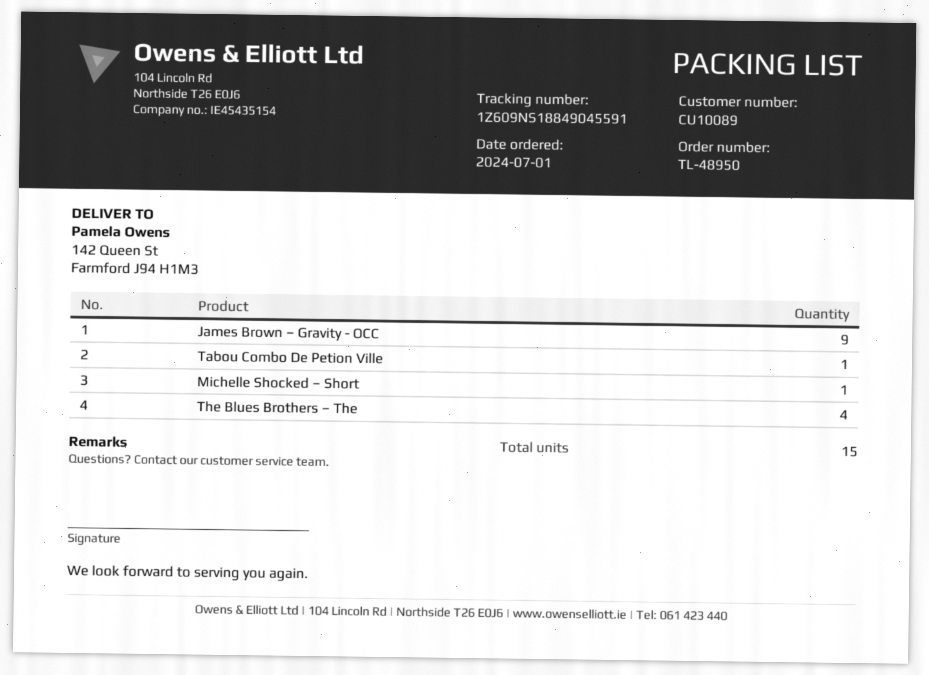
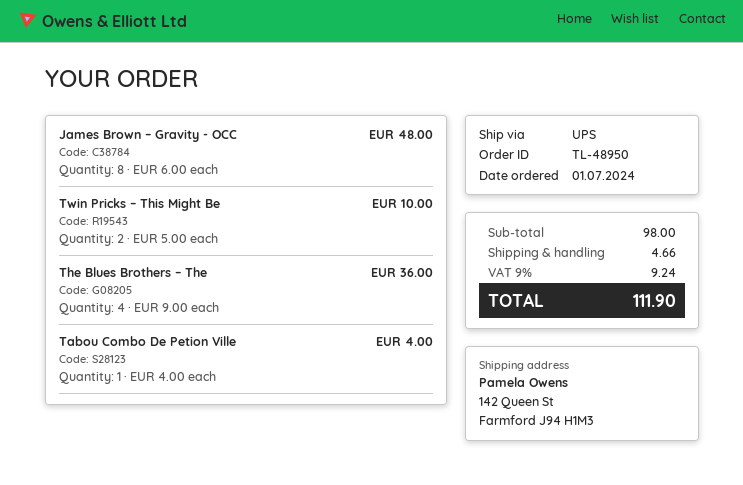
James Brown – Gravity - OCC: 9 -> 8
Michelle Shocked – Short: 1 -> none
Twin Pricks – This Might Be: none -> 2

